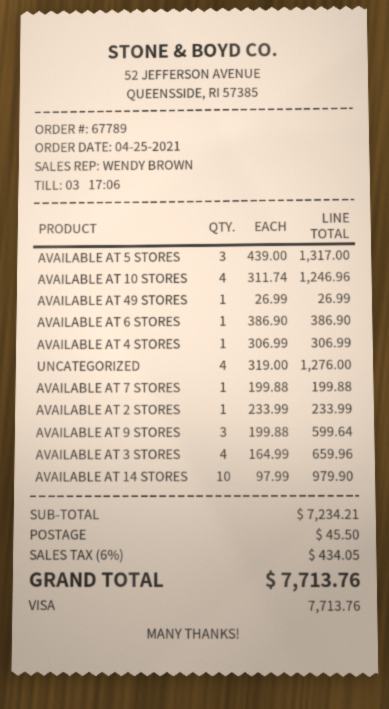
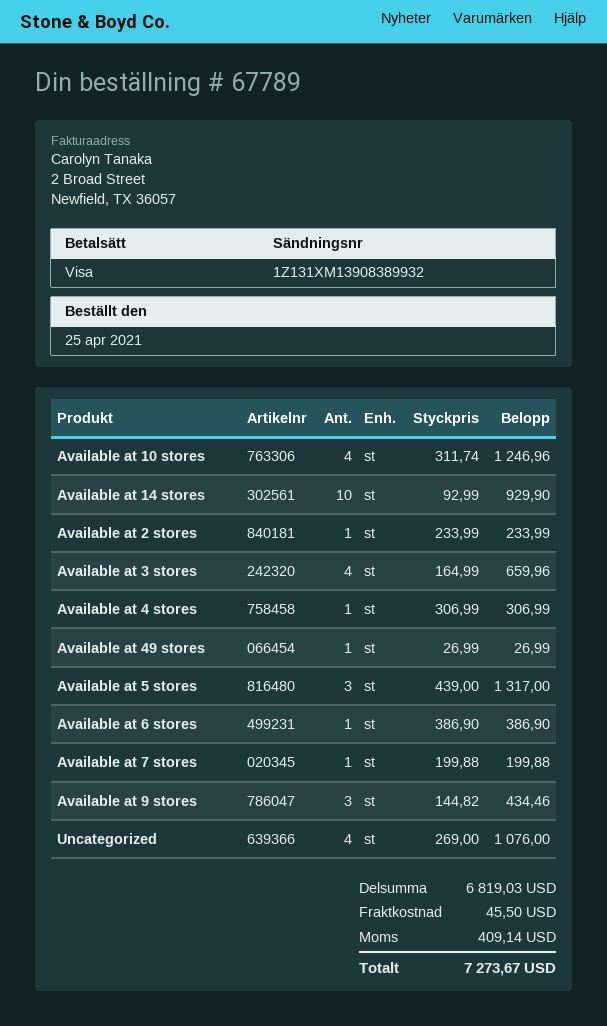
UNCATEGORIZED: 4 x 319.00 = 1276.00 -> 4 x 269.00 = 1076.00
AVAILABLE AT 9 STORES: 3 x 199.88 = 599.64 -> 3 x 144.82 = 434.46
AVAILABLE AT 14 STORES: 10 x 97.99 = 979.90 -> 10 x 92.99 = 929.90
subtotal: 7234.21 -> 6819.03
tax: 434.05 -> 409.14
total: 7713.76 -> 7273.67

